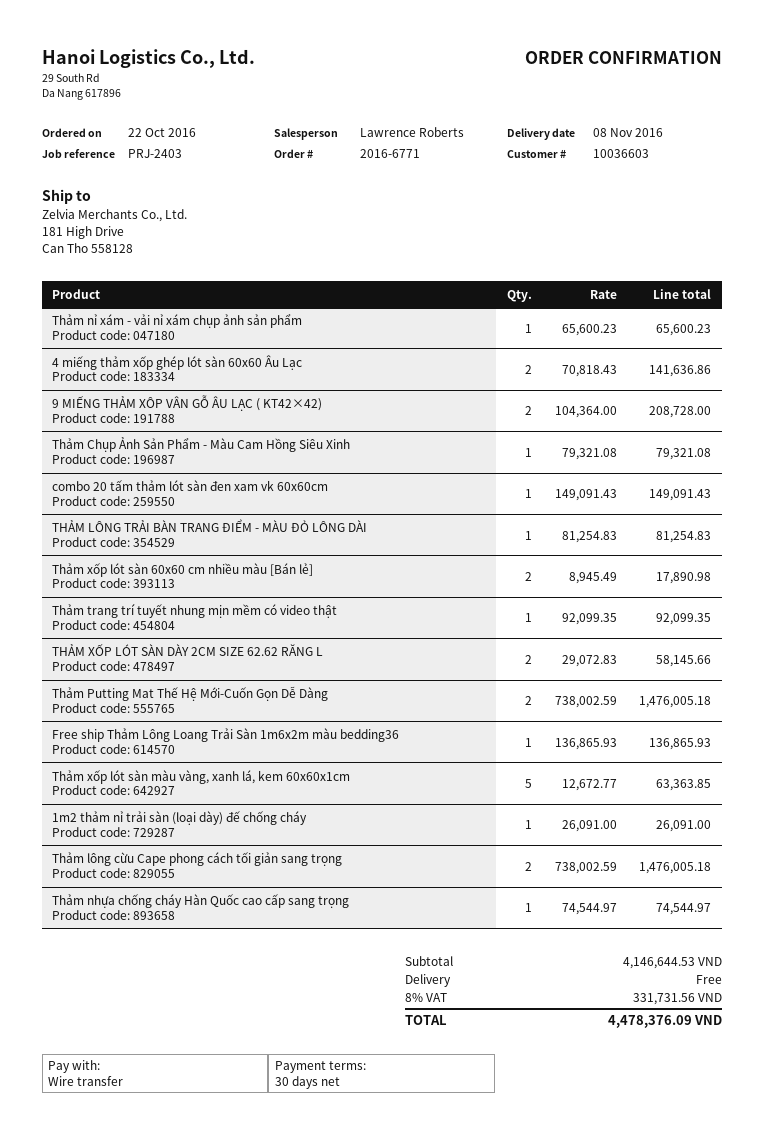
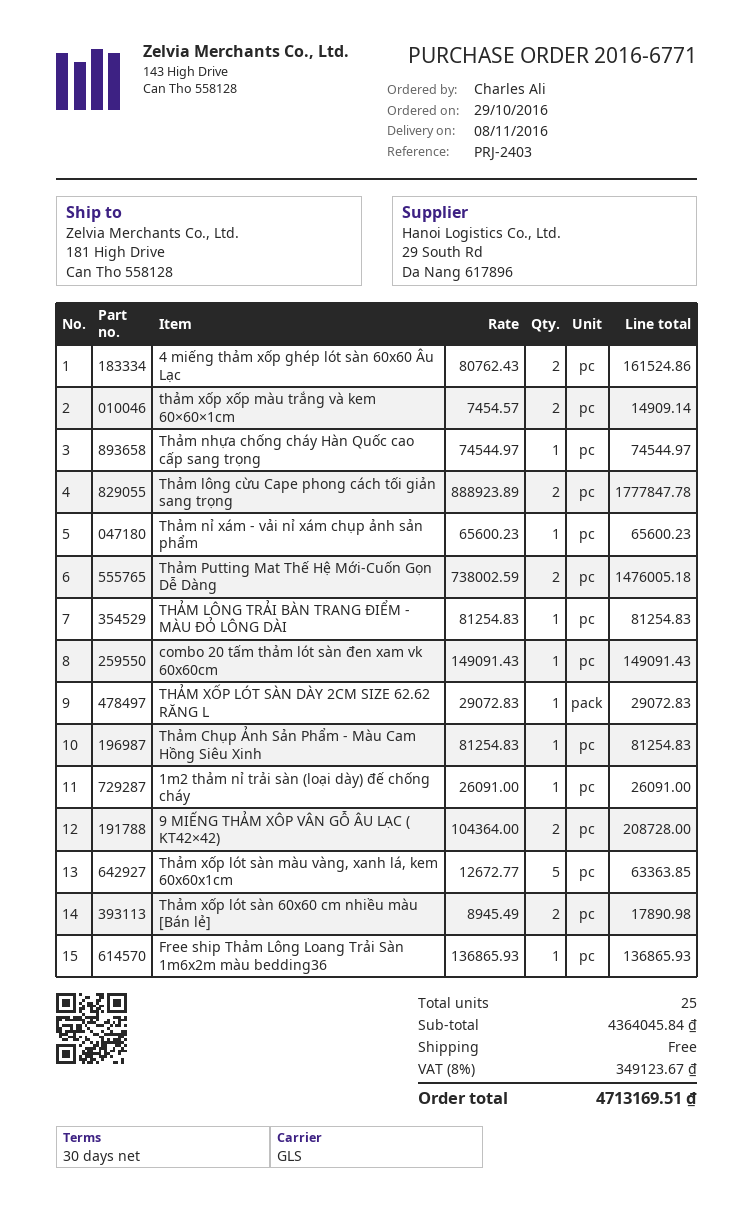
order date: 2016-10-22 -> 2016-10-29
4 miếng thảm xốp ghép lót sàn 60x60 Âu Lạc: 2 x 70818.43 = 141636.86 -> 2 x 80762.43 = 161524.86
Thảm Chụp Ảnh Sản Phẩm - Màu Cam Hồng Siêu Xinh: 1 x 79321.08 = 79321.08 -> 1 x 81254.83 = 81254.83
Thảm trang trí tuyết nhung mịn mềm có video thật: 1 x 92099.35 = 92099.35 -> none
THẢM XỐP LÓT SÀN DÀY 2CM SIZE 62.62 RĂNG L: 2 x 29072.83 = 58145.66 -> 1 x 29072.83 = 29072.83
Thảm lông cừu Cape phong cách tối giản sang trọng: 2 x 738002.59 = 1476005.18 -> 2 x 888923.89 = 1777847.78
thảm xốp xốp màu trắng và kem 60×60×1cm: none -> 2 x 7454.57 = 14909.14
subtotal: 4146644.53 -> 4364045.84
tax: 8% = 331731.56 -> 8% = 349123.67
total: 4478376.09 -> 4713169.51

